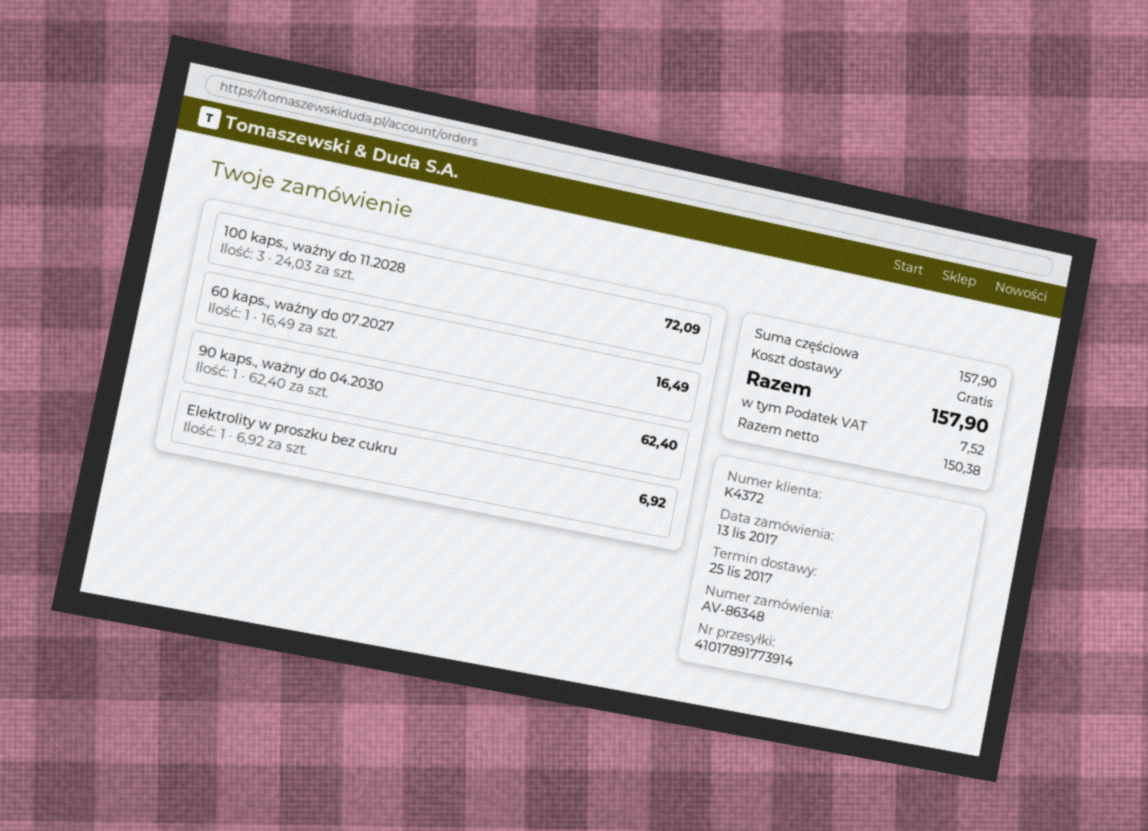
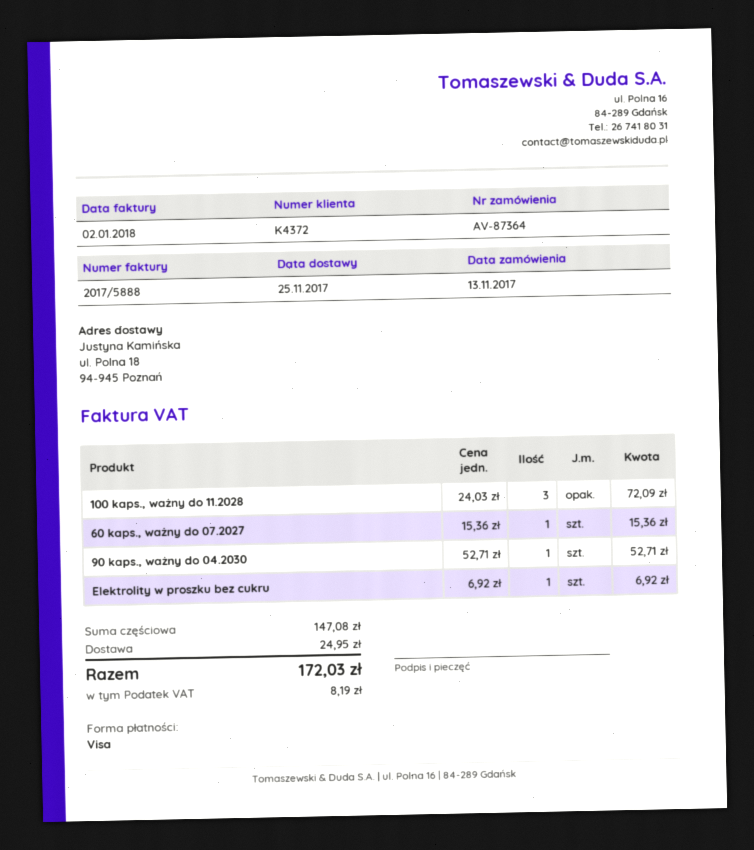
order number: AV-86348 -> AV-87364
60 kaps., ważny do 07.2027: 1 x 16.49 = 16.49 -> 1 x 15.36 = 15.36
90 kaps., ważny do 04.2030: 1 x 62.40 = 62.40 -> 1 x 52.71 = 52.71
subtotal: 157.90 -> 147.08
shipping: 0.00 -> 24.95
tax: 7.52 -> 8.19
total: 157.90 -> 172.03

